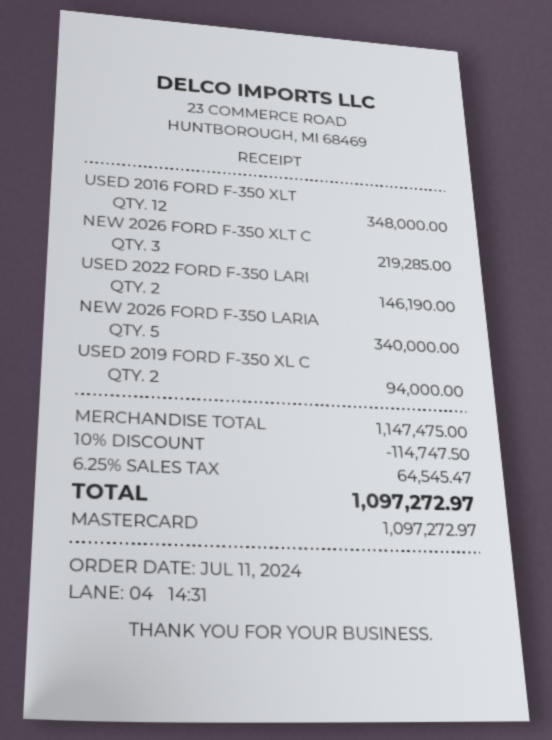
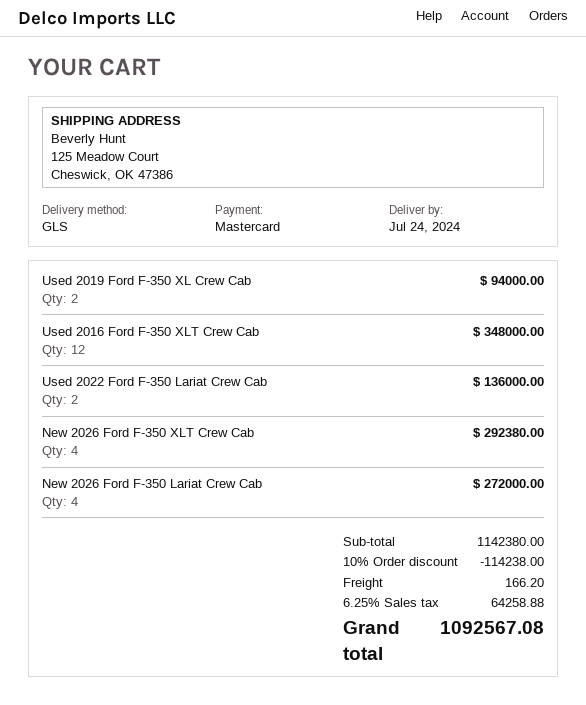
NEW 2026 FORD F-350 XLT C: 3 for 219285.00 -> 4 for 292380.00
USED 2022 FORD F-350 LARI: 2 for 146190.00 -> 2 for 136000.00
NEW 2026 FORD F-350 LARIA: 5 for 340000.00 -> 4 for 272000.00
subtotal: 1147475.00 -> 1142380.00
discount: 10% = 114747.50 -> 10% = 114238.00
shipping: none -> 166.20
tax: 6.25% = 64545.47 -> 6.25% = 64258.88
total: 1097272.97 -> 1092567.08

